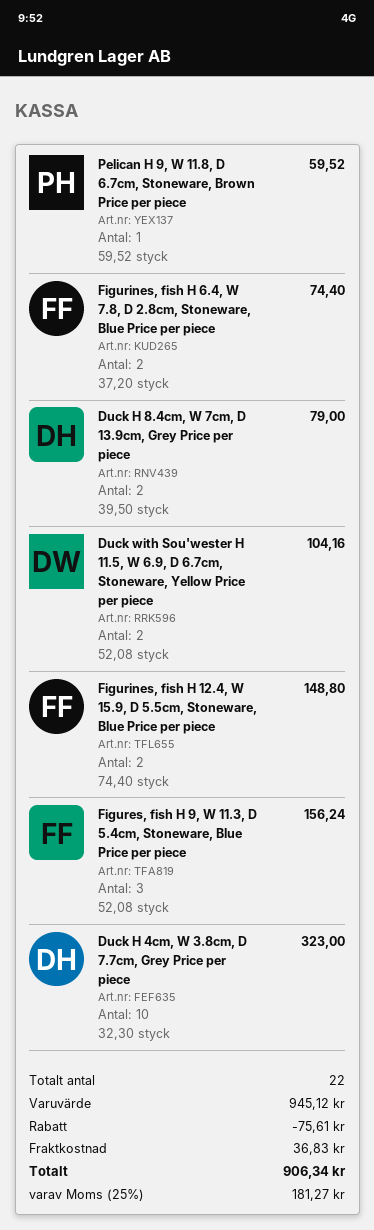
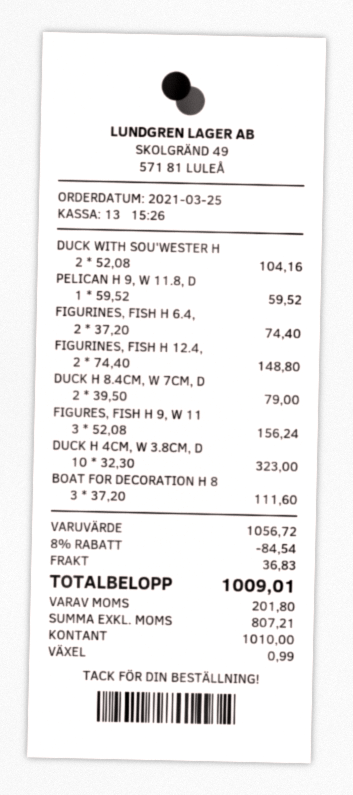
BOAT FOR DECORATION H 8: none -> 3 x 37.20 = 111.60
subtotal: 945.12 -> 1056.72
discount: 75.61 -> 84.54
tax: 181.27 -> 201.80
total: 906.34 -> 1009.01

